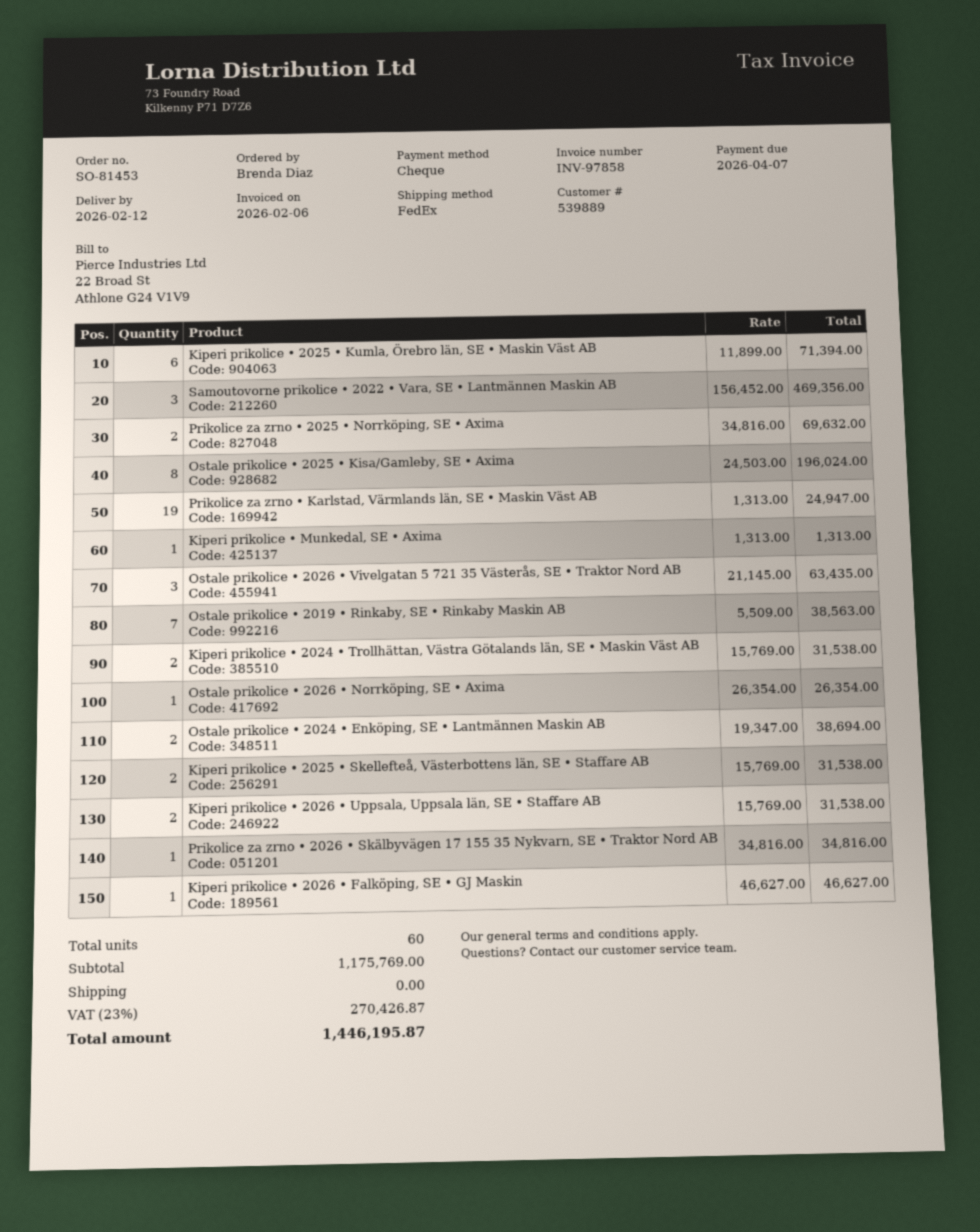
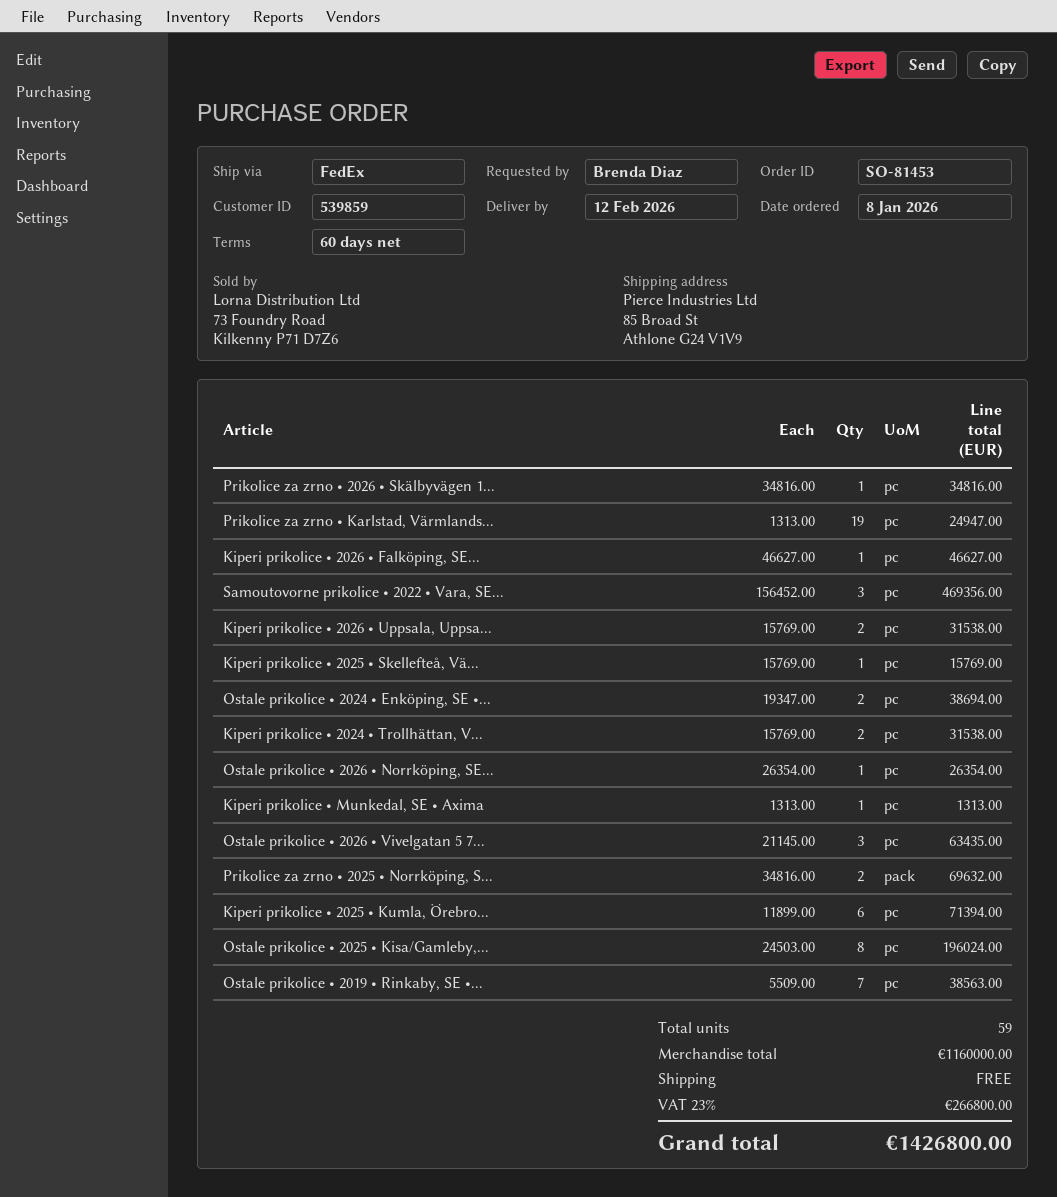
customer number: 539889 -> 539859
Kiperi prikolice • 2025 • Skellefteå, Västerbottens län, SE • Staffare AB: 2 x 15769.00 = 31538.00 -> 1 x 15769.00 = 15769.00
total quantity: 60 -> 59
subtotal: 1175769.00 -> 1160000.00
tax: 23% = 270426.87 -> 23% = 266800.00
total: 1446195.87 -> 1426800.00

